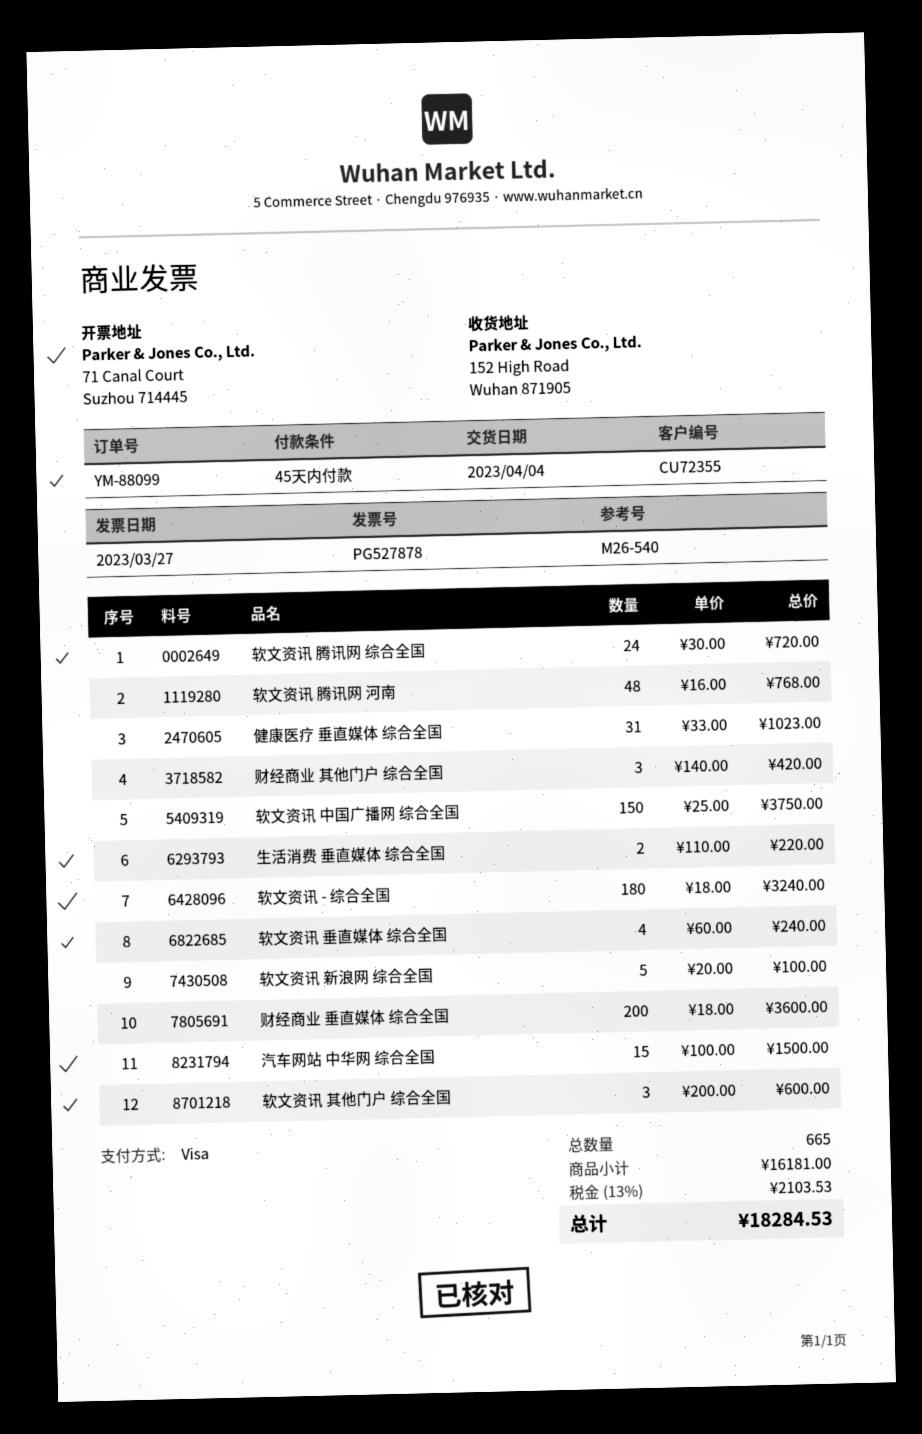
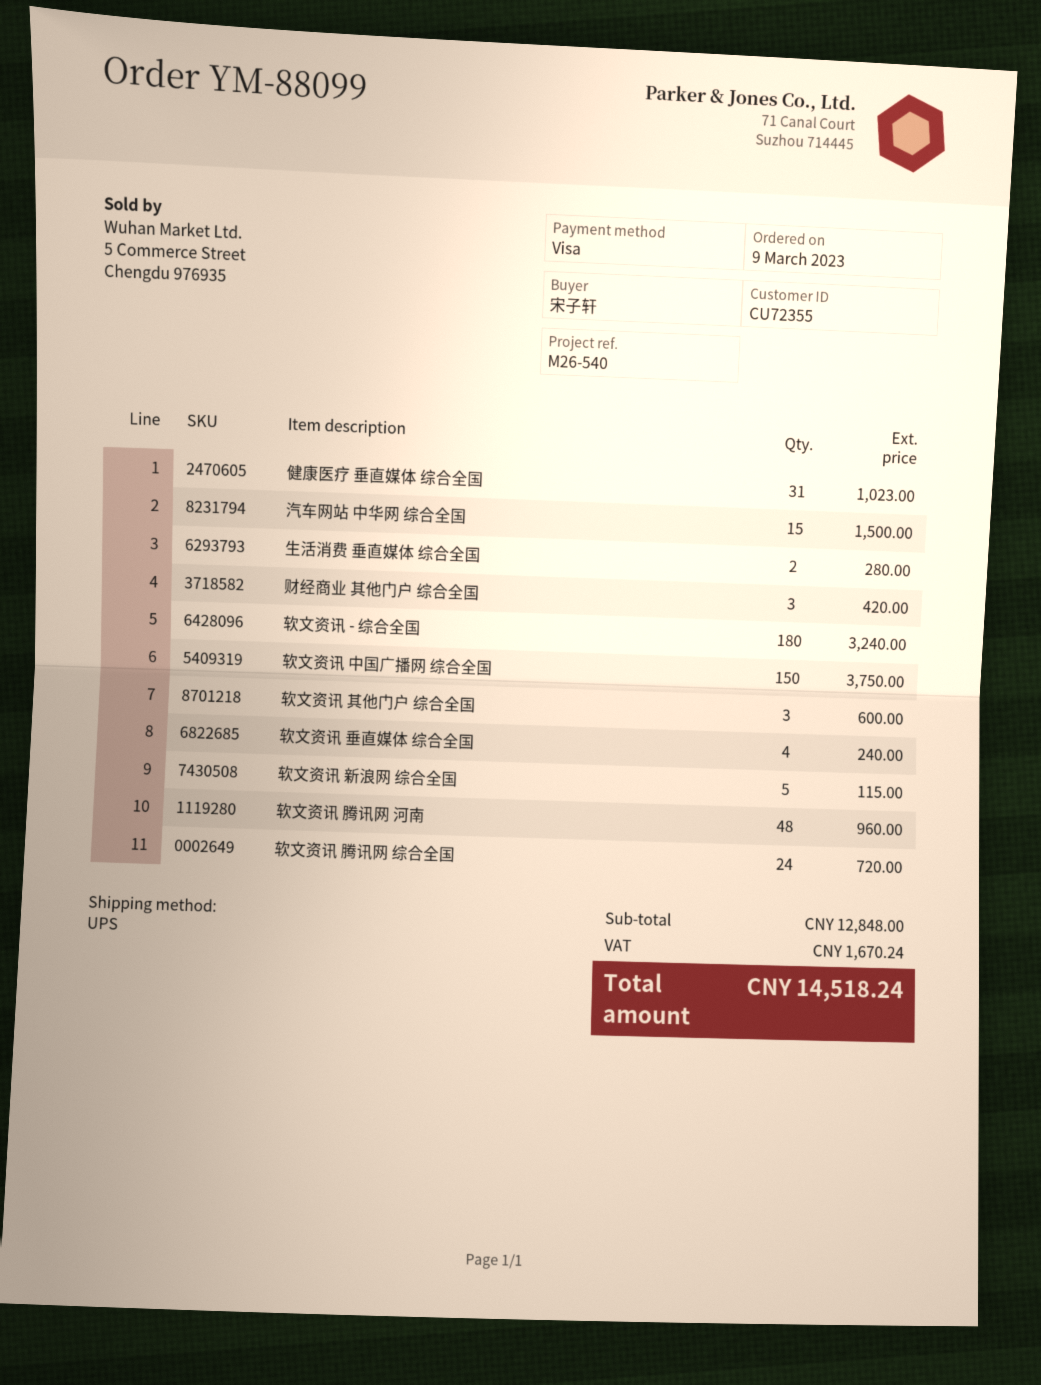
软文资讯 腾讯网 河南: 48 for 768.00 -> 48 for 960.00
生活消费 垂直媒体 综合全国: 2 for 220.00 -> 2 for 280.00
软文资讯 新浪网 综合全国: 5 for 100.00 -> 5 for 115.00
财经商业 垂直媒体 综合全国: 200 for 3600.00 -> none
subtotal: 16181.00 -> 12848.00
tax: 2103.53 -> 1670.24
total: 18284.53 -> 14518.24

